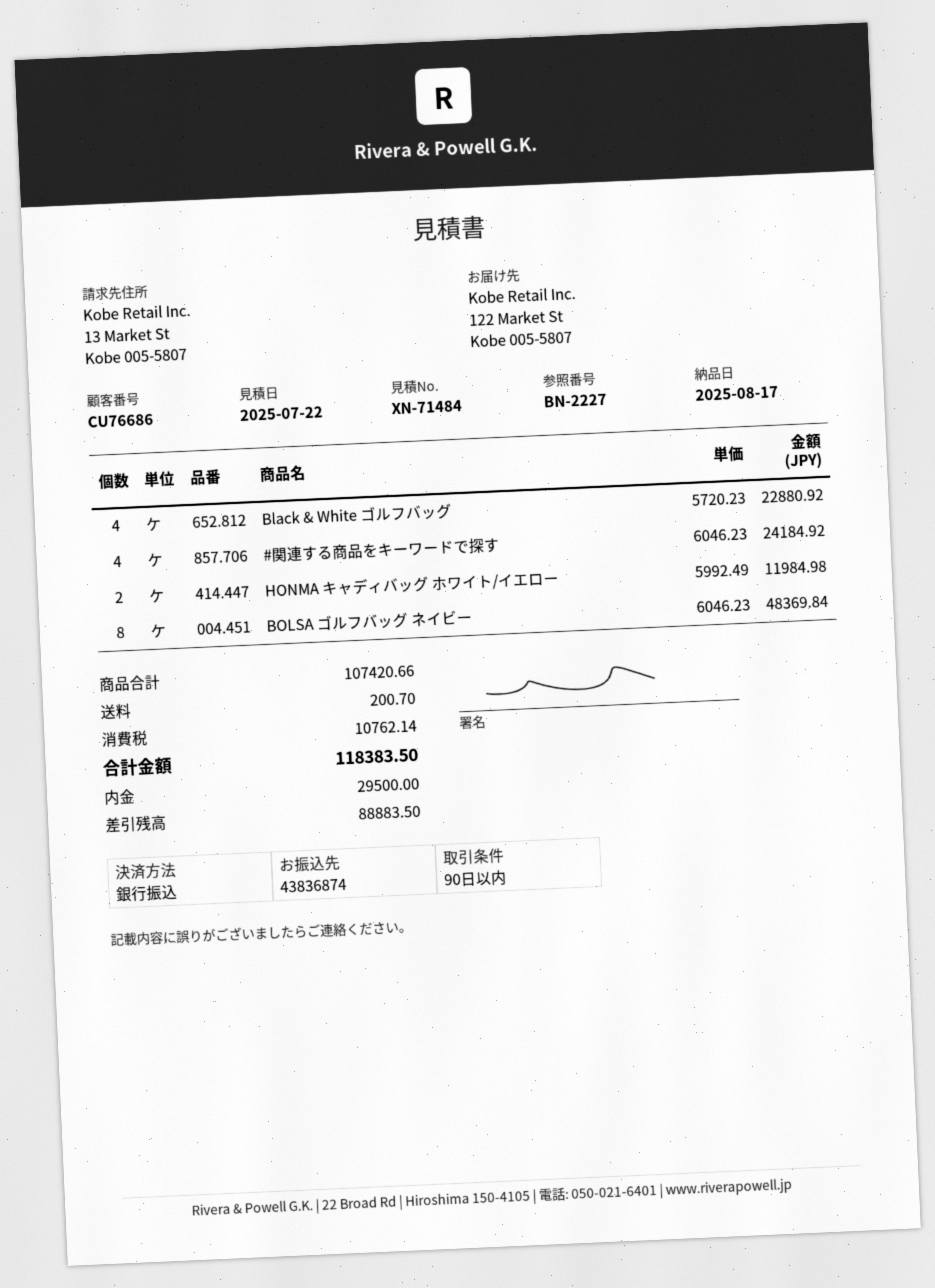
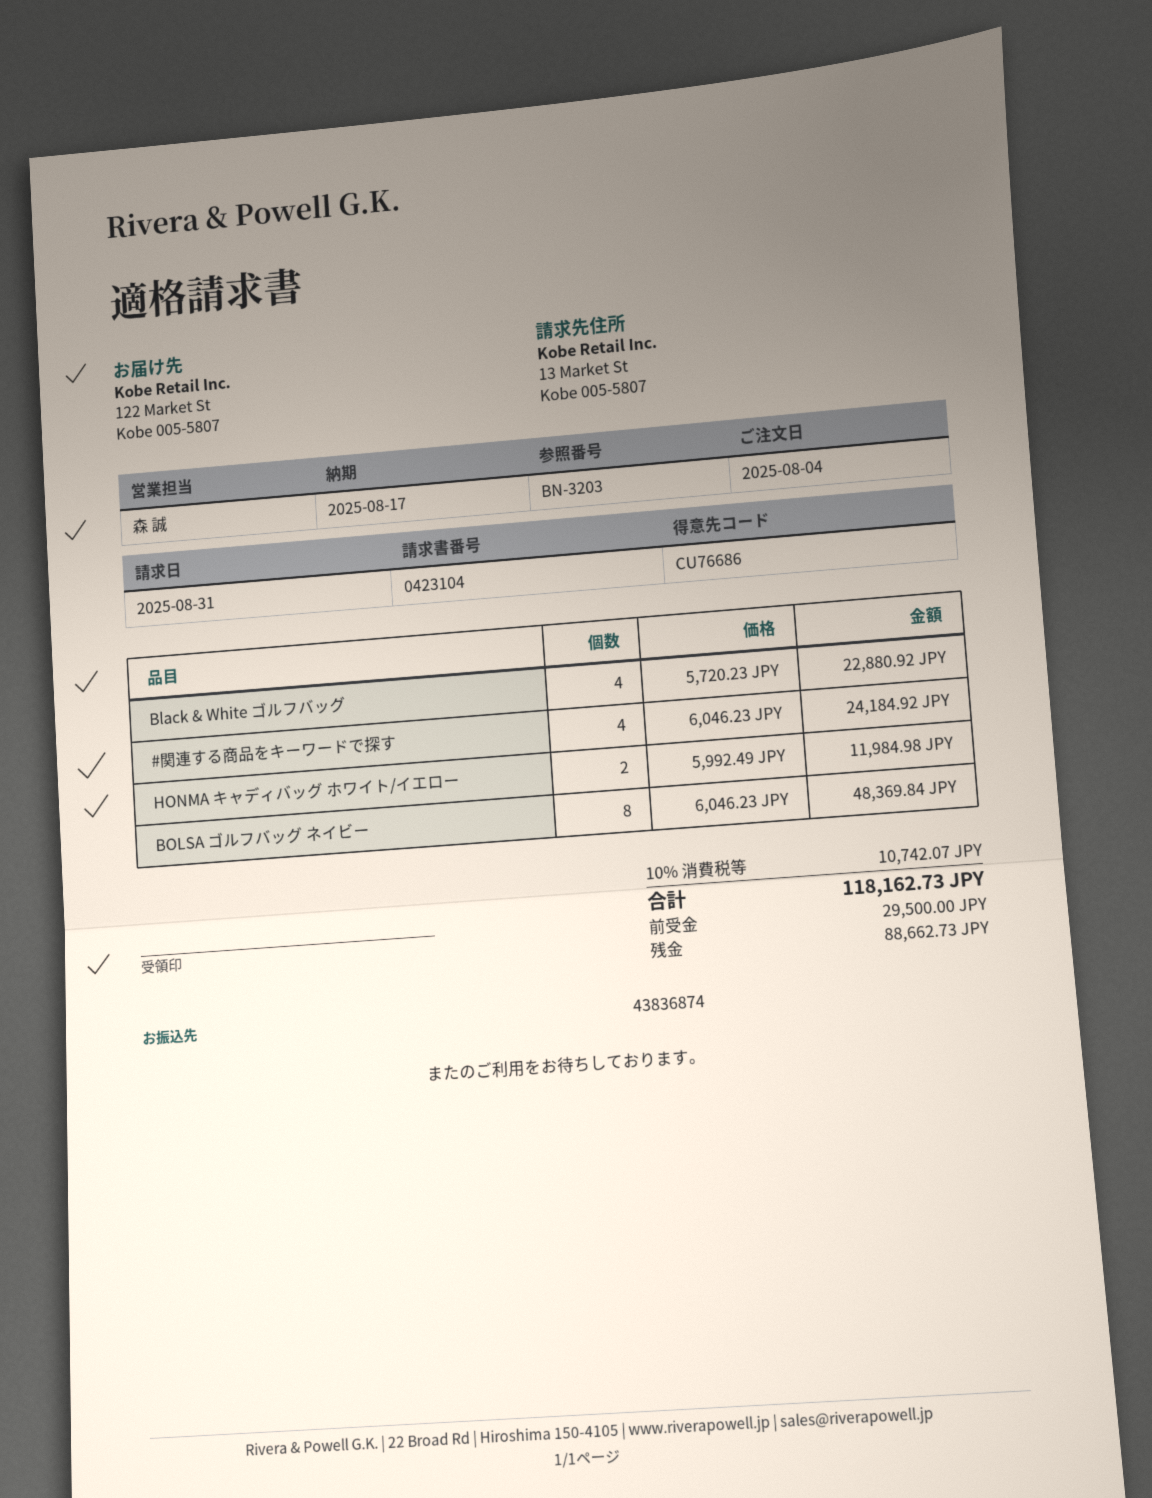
reference: BN-2227 -> BN-3203
shipping: 200.70 -> none
tax: 10762.14 -> 10742.07
total: 118383.50 -> 118162.73
balance: 88883.50 -> 88662.73

